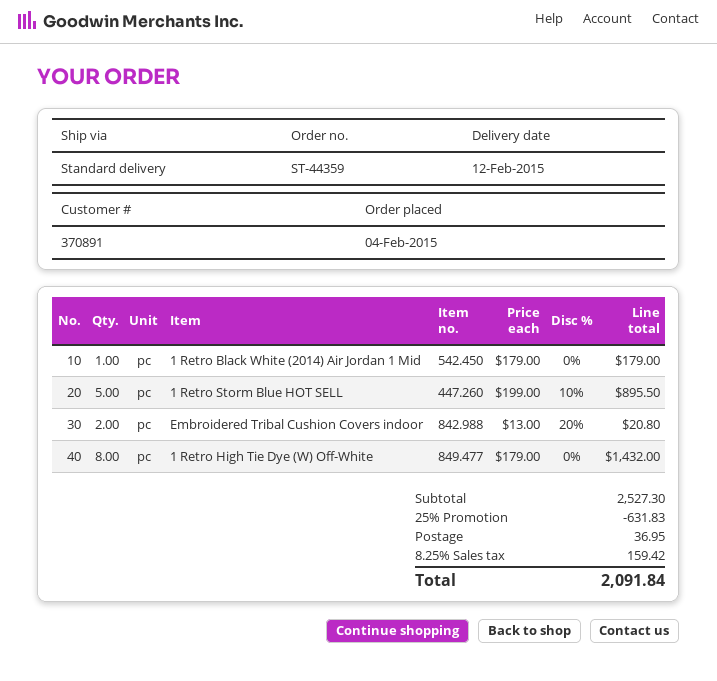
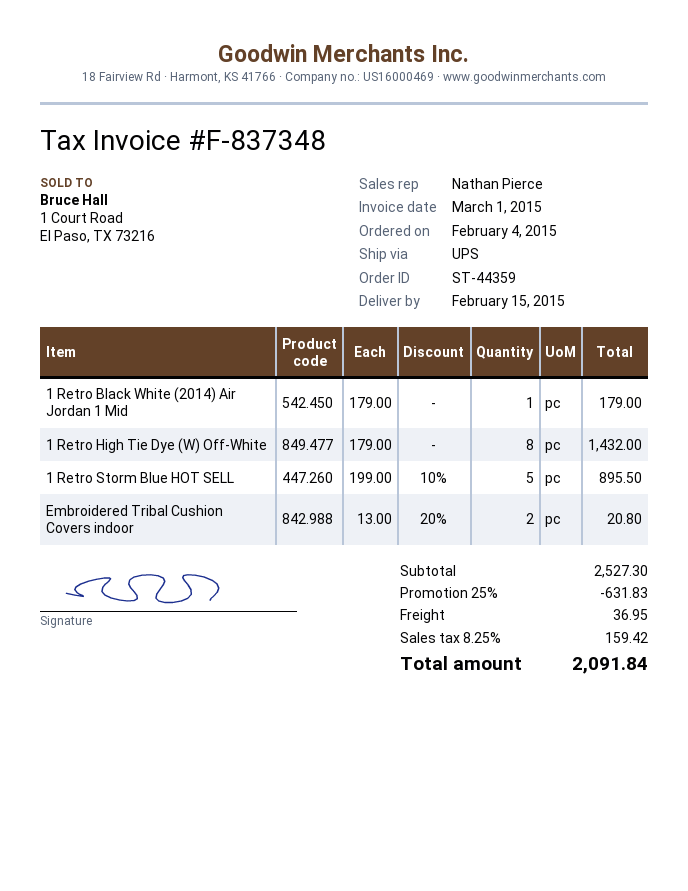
delivery date: 2015-02-12 -> 2015-02-15
shipping method: standard -> UPS

